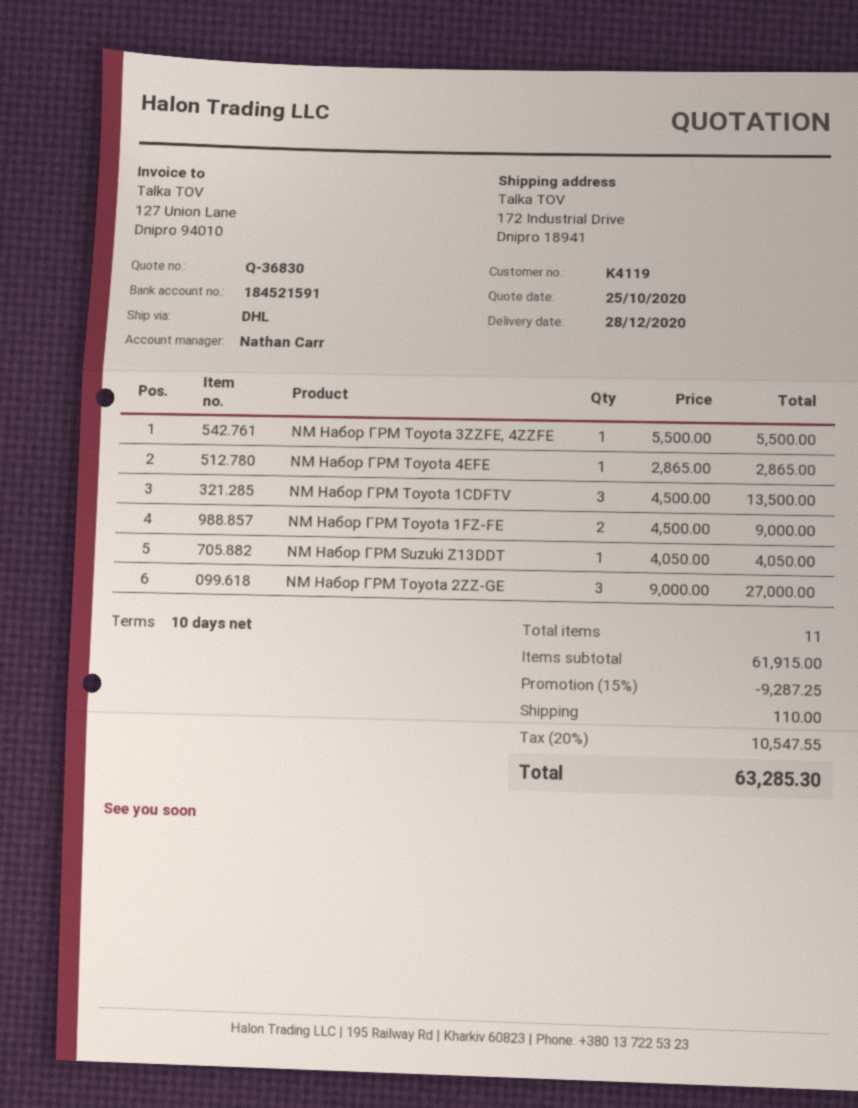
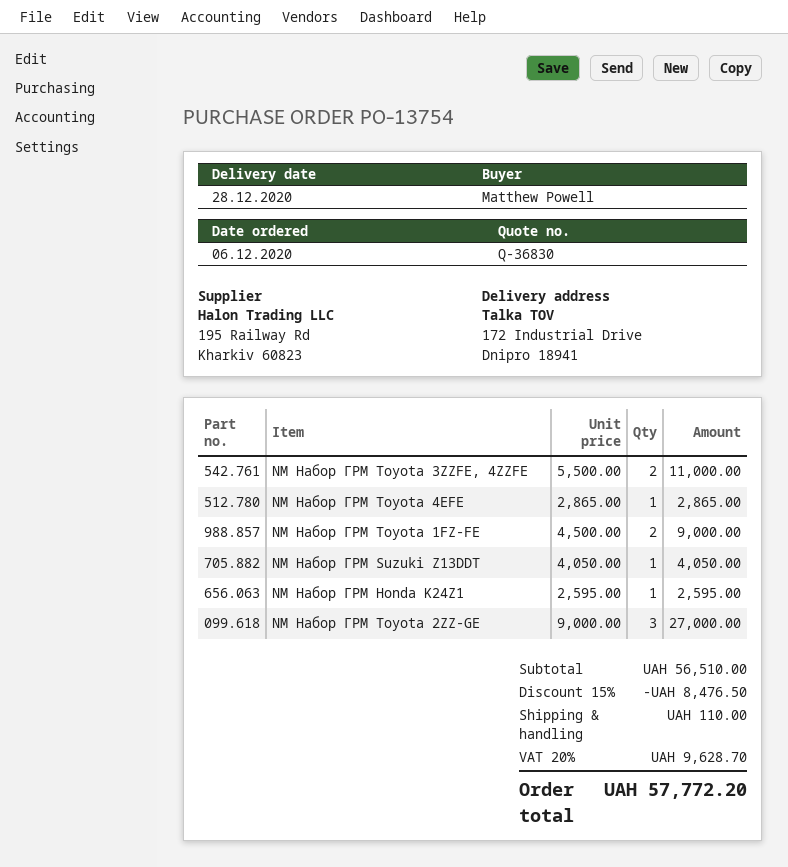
NM Набор ГРМ Toyota 3ZZFE, 4ZZFE: 1 x 5500.00 = 5500.00 -> 2 x 5500.00 = 11000.00
NM Набор ГРМ Toyota 1CDFTV: 3 x 4500.00 = 13500.00 -> none
NM Набор ГРМ Honda K24Z1: none -> 1 x 2595.00 = 2595.00
subtotal: 61915.00 -> 56510.00
discount: 15% = 9287.25 -> 15% = 8476.50
tax: 20% = 10547.55 -> 20% = 9628.70
total: 63285.30 -> 57772.20

